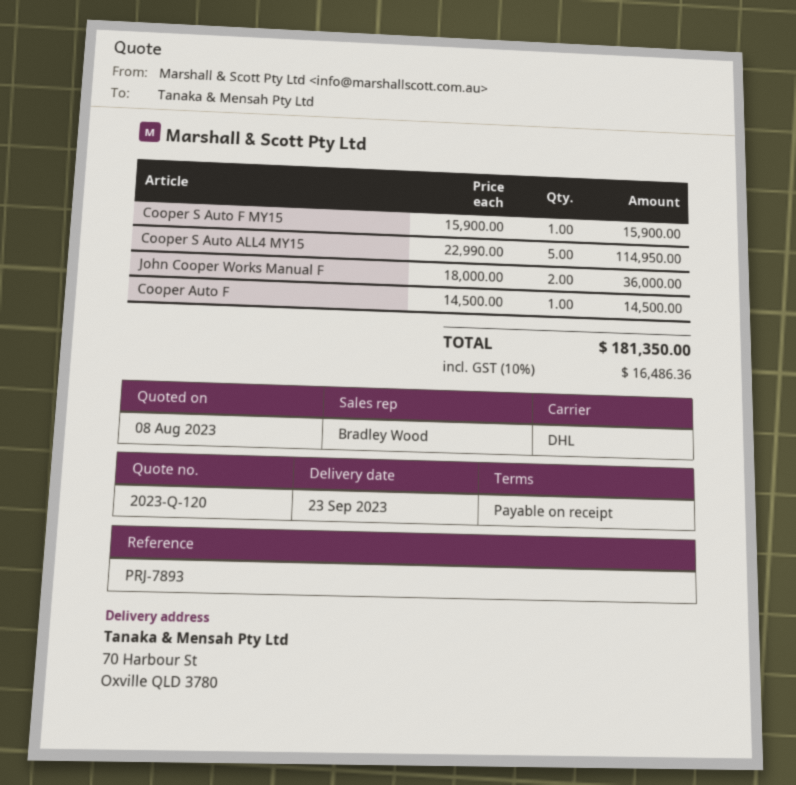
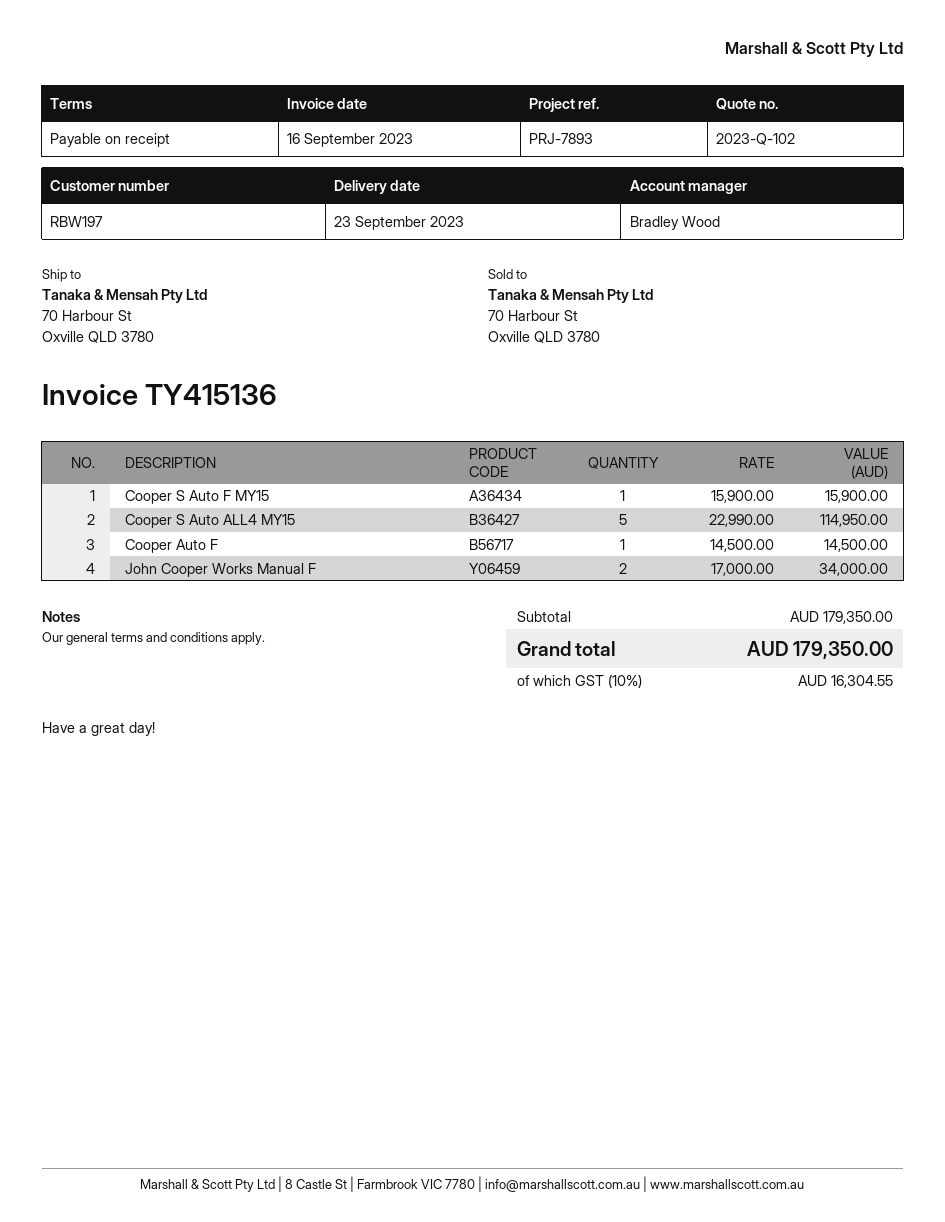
quote number: 2023-Q-120 -> 2023-Q-102
John Cooper Works Manual F: 2 x 18000.00 = 36000.00 -> 2 x 17000.00 = 34000.00
tax: 10% = 16486.36 -> 10% = 16304.55
total: 181350.00 -> 179350.00

